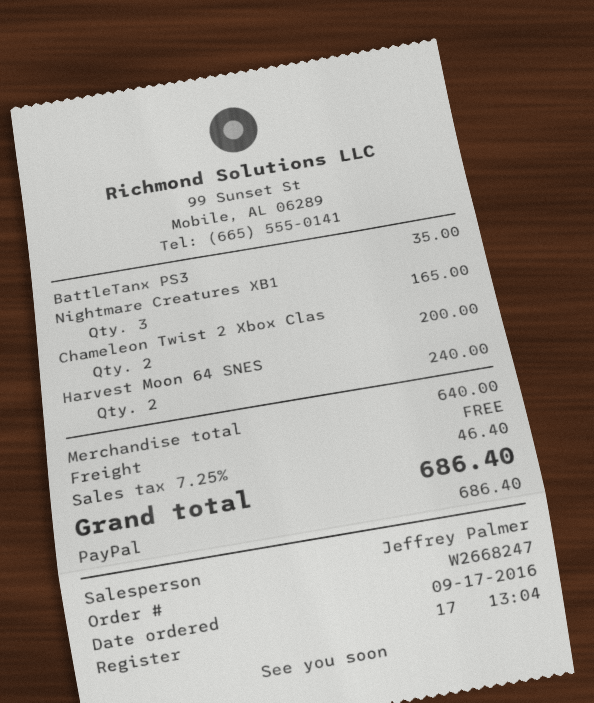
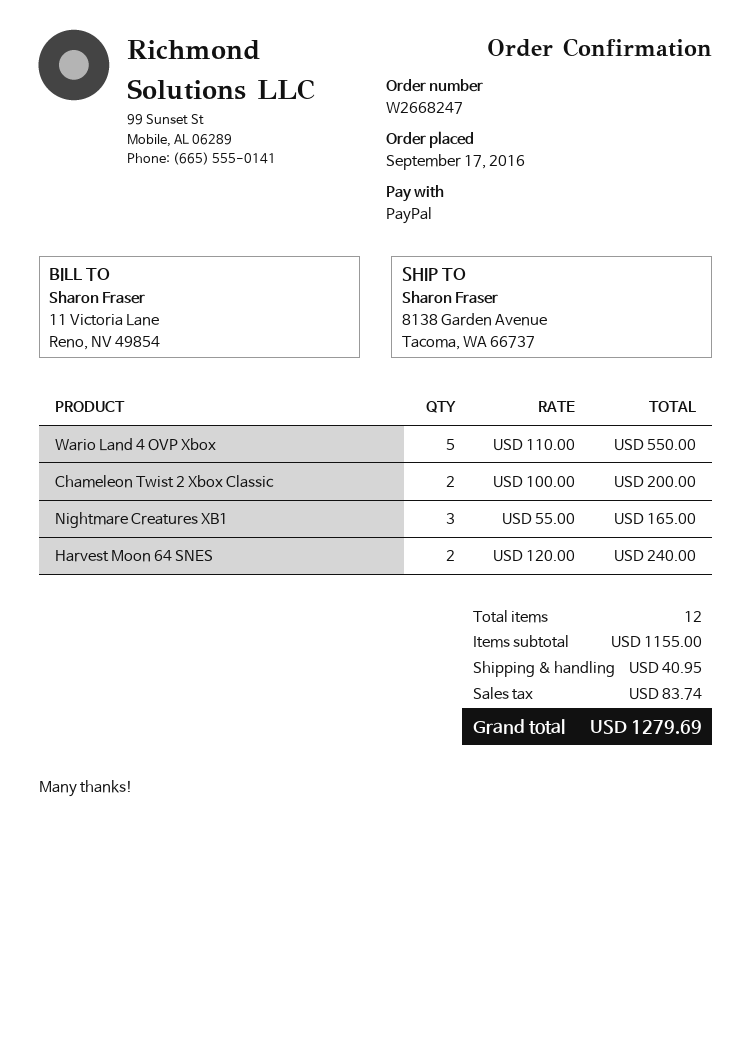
BattleTanx PS3: 1 for 35.00 -> none
Wario Land 4 OVP Xbox: none -> 5 for 550.00
subtotal: 640.00 -> 1155.00
shipping: 0.00 -> 40.95
tax: 46.40 -> 83.74
total: 686.40 -> 1279.69

